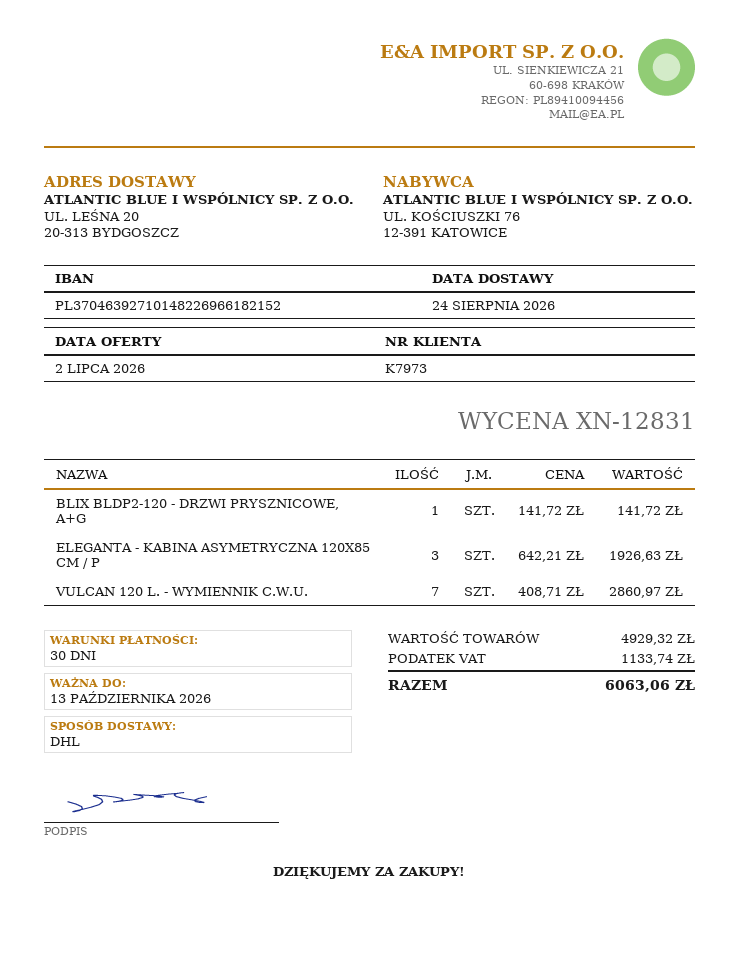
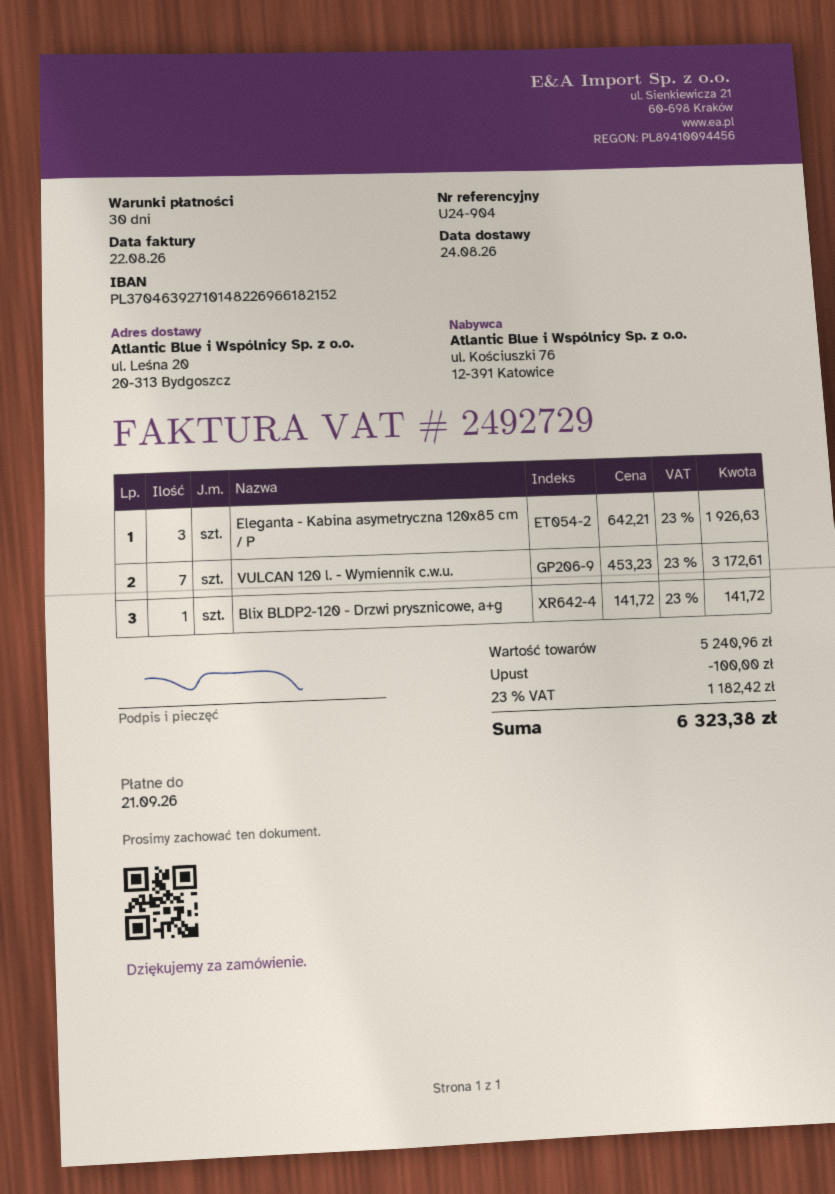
VULCAN 120 L. - WYMIENNIK C.W.U.: 7 x 408.71 = 2860.97 -> 7 x 453.23 = 3172.61
subtotal: 4929.32 -> 5240.96
discount: none -> 100.00
tax: 1133.74 -> 1182.42
total: 6063.06 -> 6323.38

